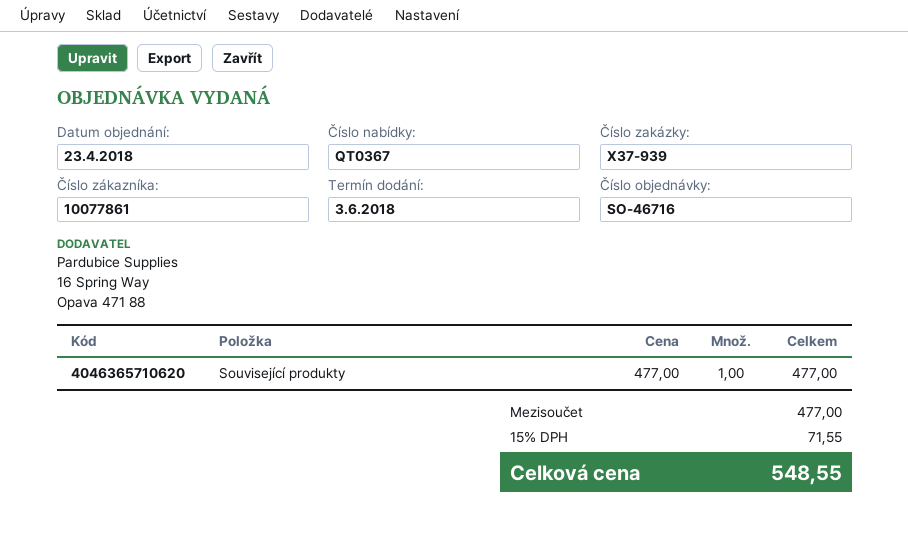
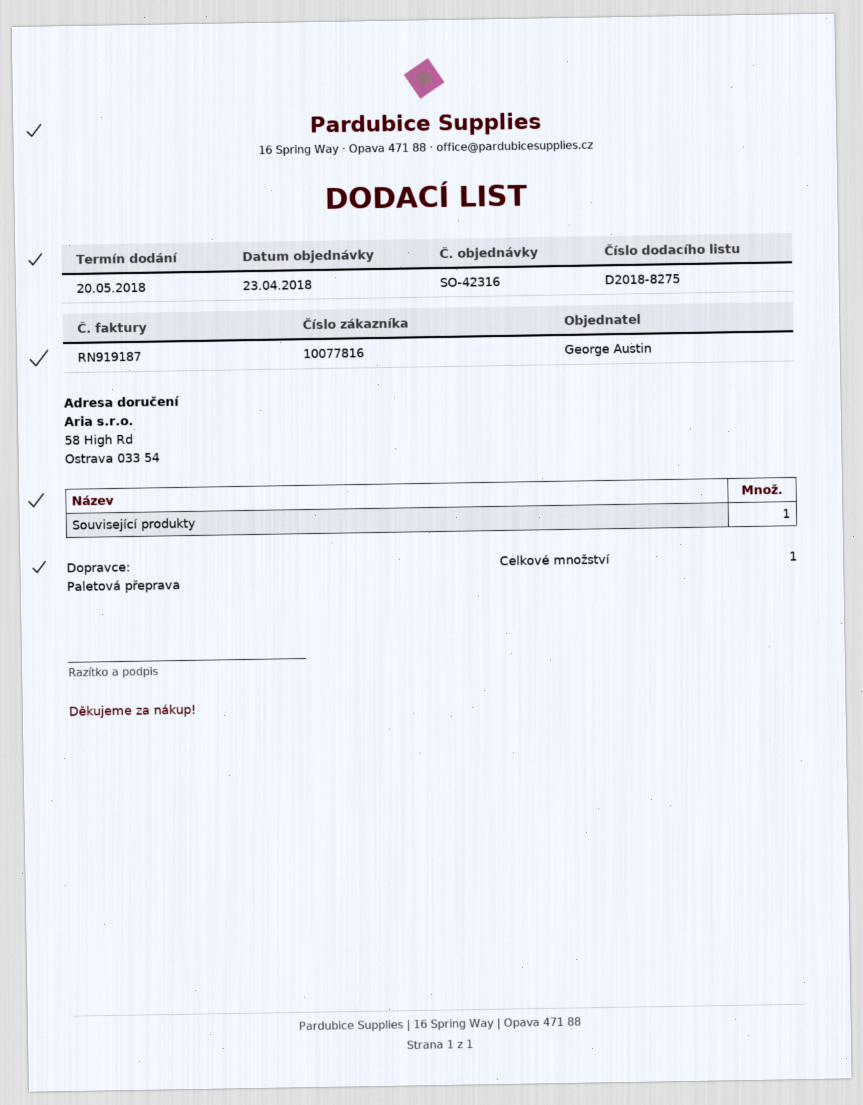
order number: SO-46716 -> SO-42316
delivery date: 2018-06-03 -> 2018-05-20
customer number: 10077861 -> 10077816

